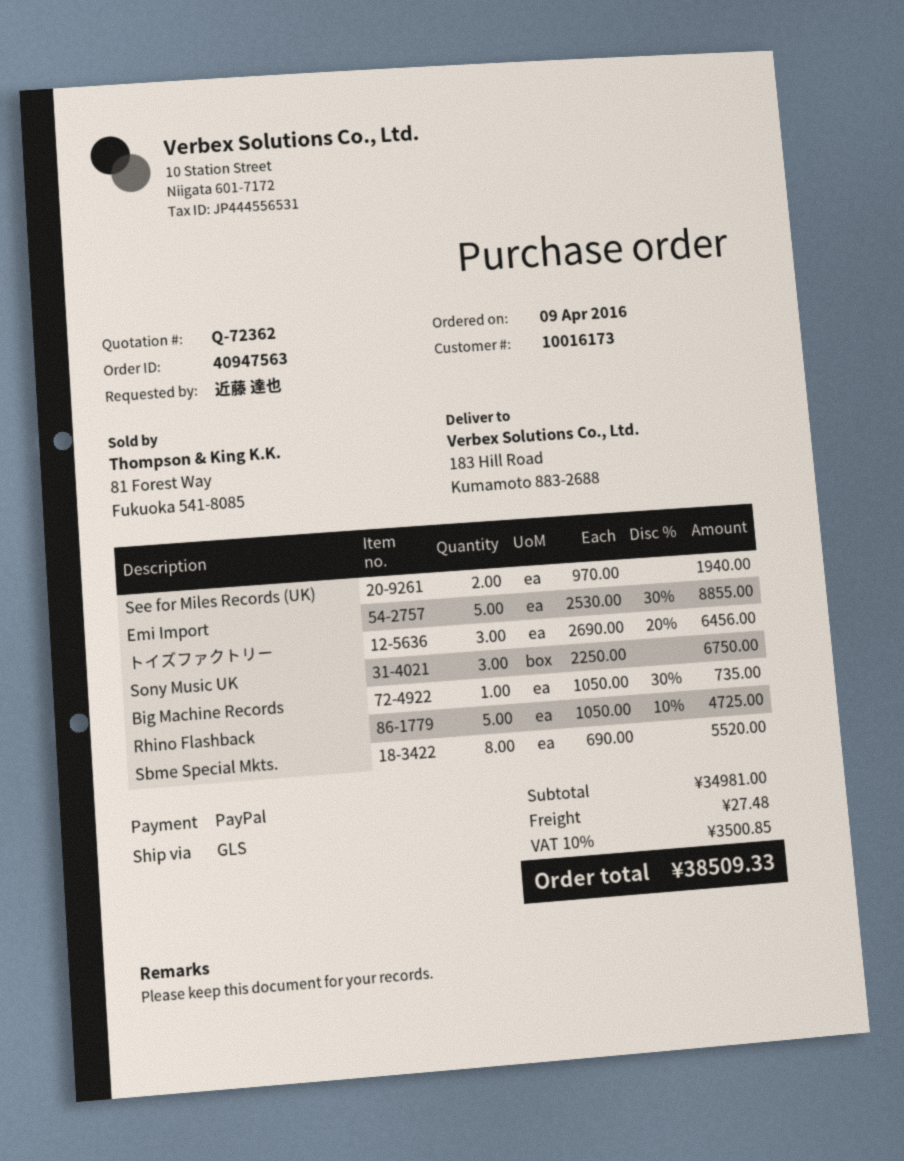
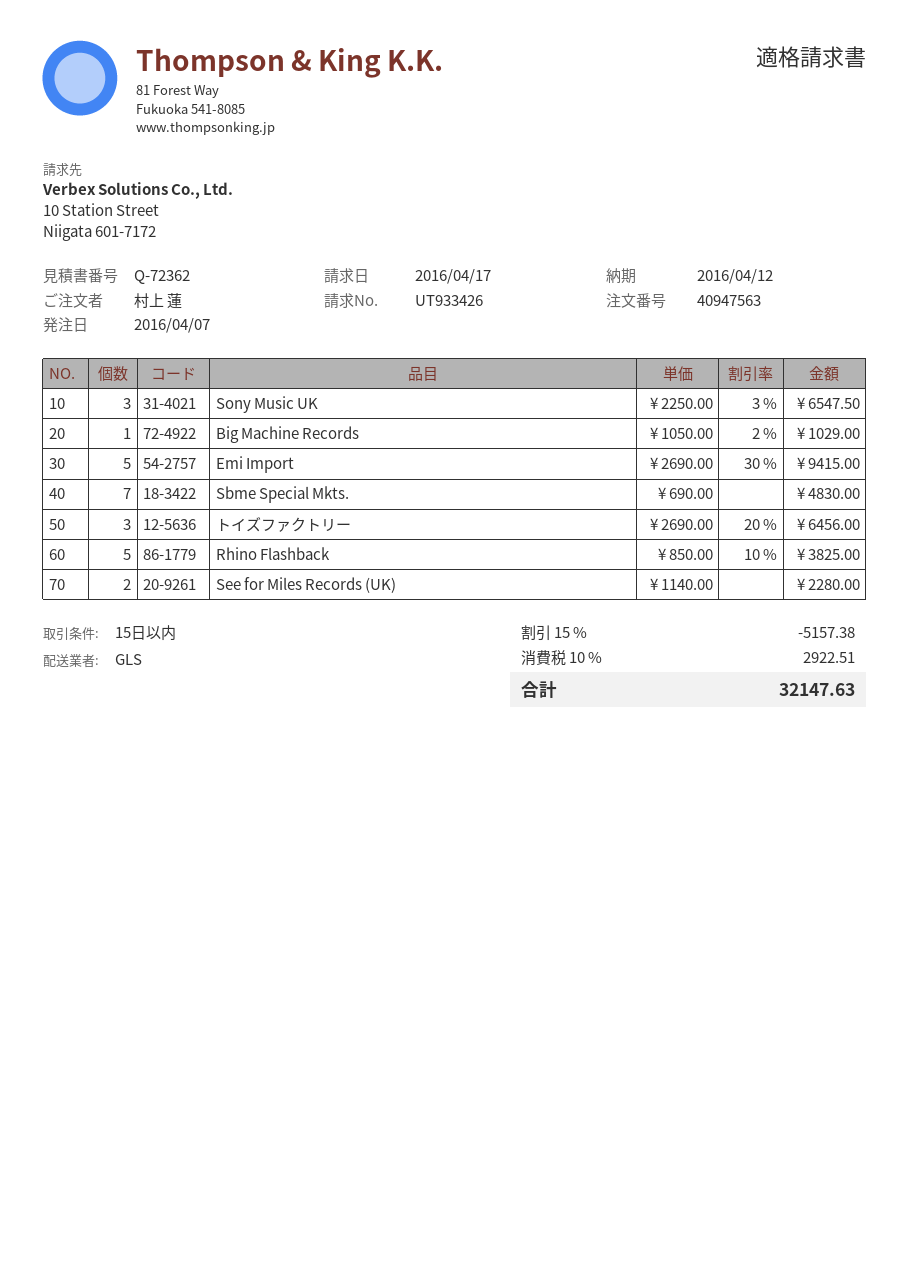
order date: 2016-04-09 -> 2016-04-07
ordered by: 近藤 達也 -> 村上 蓮
See for Miles Records (UK): 2 x 970.00 = 1940.00 -> 2 x 1140.00 = 2280.00
Emi Import: 5 x 2530.00 - 30% = 8855.00 -> 5 x 2690.00 - 30% = 9415.00
Sony Music UK: 3 x 2250.00 = 6750.00 -> 3 x 2250.00 - 3% = 6547.50
Big Machine Records: 1 x 1050.00 - 30% = 735.00 -> 1 x 1050.00 - 2% = 1029.00
Rhino Flashback: 5 x 1050.00 - 10% = 4725.00 -> 5 x 850.00 - 10% = 3825.00
Sbme Special Mkts.: 8 x 690.00 = 5520.00 -> 7 x 690.00 = 4830.00
discount: none -> 15% = 5157.38
shipping: 27.48 -> none
tax: 10% = 3500.85 -> 10% = 2922.51
total: 38509.33 -> 32147.63

